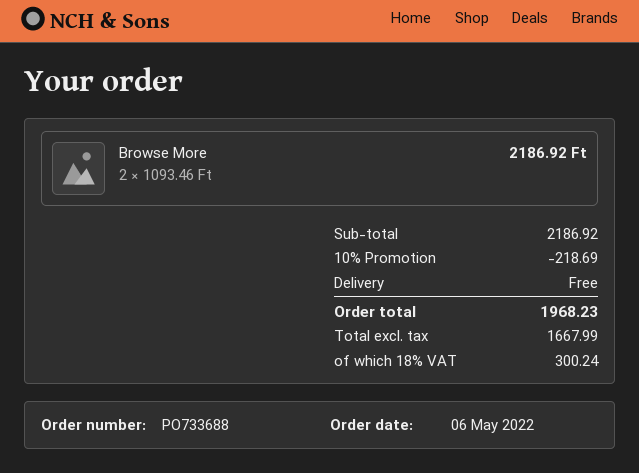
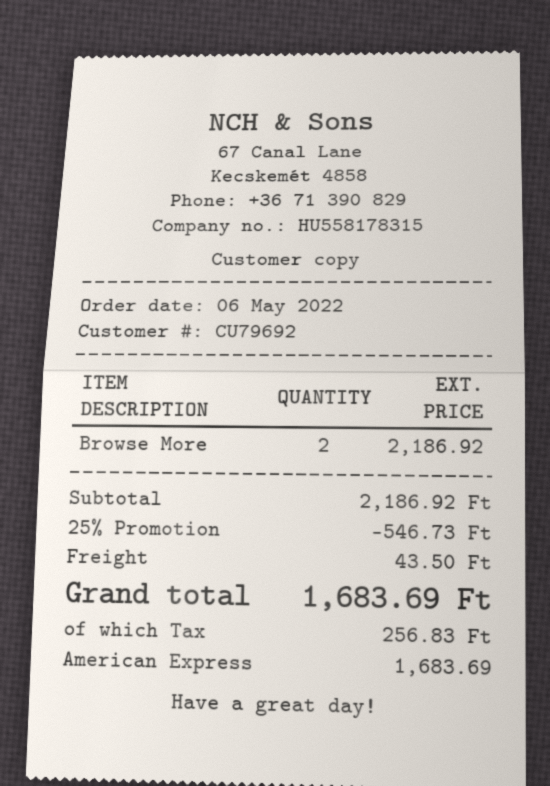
discount: 10% = 218.69 -> 25% = 546.73
shipping: 0.00 -> 43.50
tax: 300.24 -> 256.83
total: 1968.23 -> 1683.69

